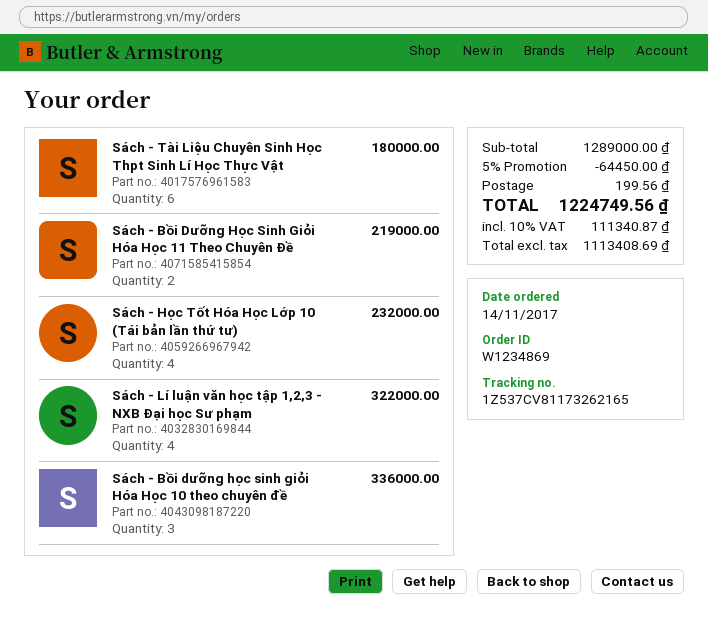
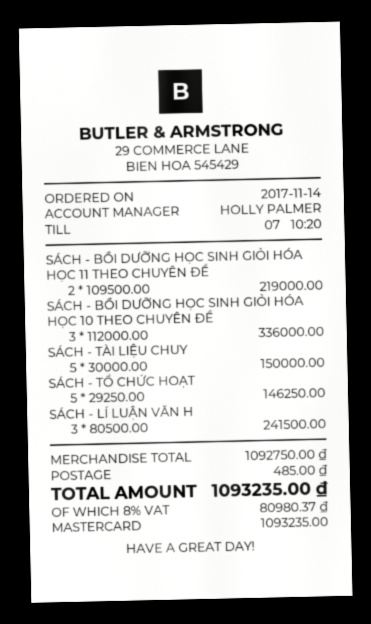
Sách - Tài Liệu Chuyên Sinh Học Thpt Sinh Lí Học Thực Vật: 6 for 180000.00 -> 5 for 150000.00
Sách - Học Tốt Hóa Học Lớp 10 (Tái bản lần thứ tư): 4 for 232000.00 -> none
Sách - Lí luận văn học tập 1,2,3 - NXB Đại học Sư phạm: 4 for 322000.00 -> 3 for 241500.00
SÁCH - TỔ CHỨC HOẠT: none -> 5 for 146250.00
subtotal: 1289000.00 -> 1092750.00
discount: 5% = 64450.00 -> none
shipping: 199.56 -> 485.00
tax: 10% = 111340.87 -> 8% = 80980.37
total: 1224749.56 -> 1093235.00

